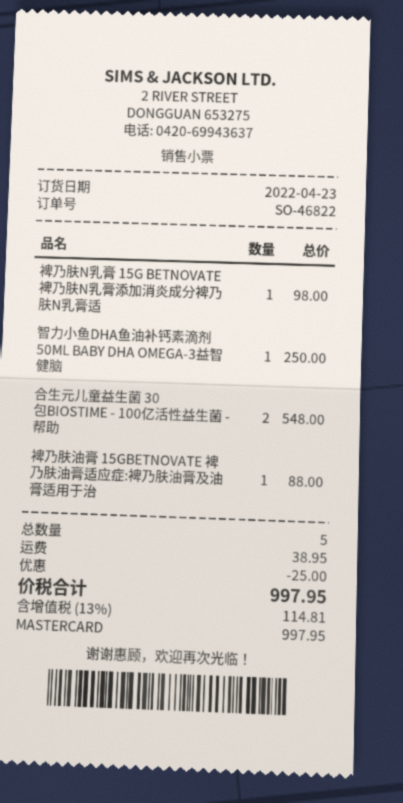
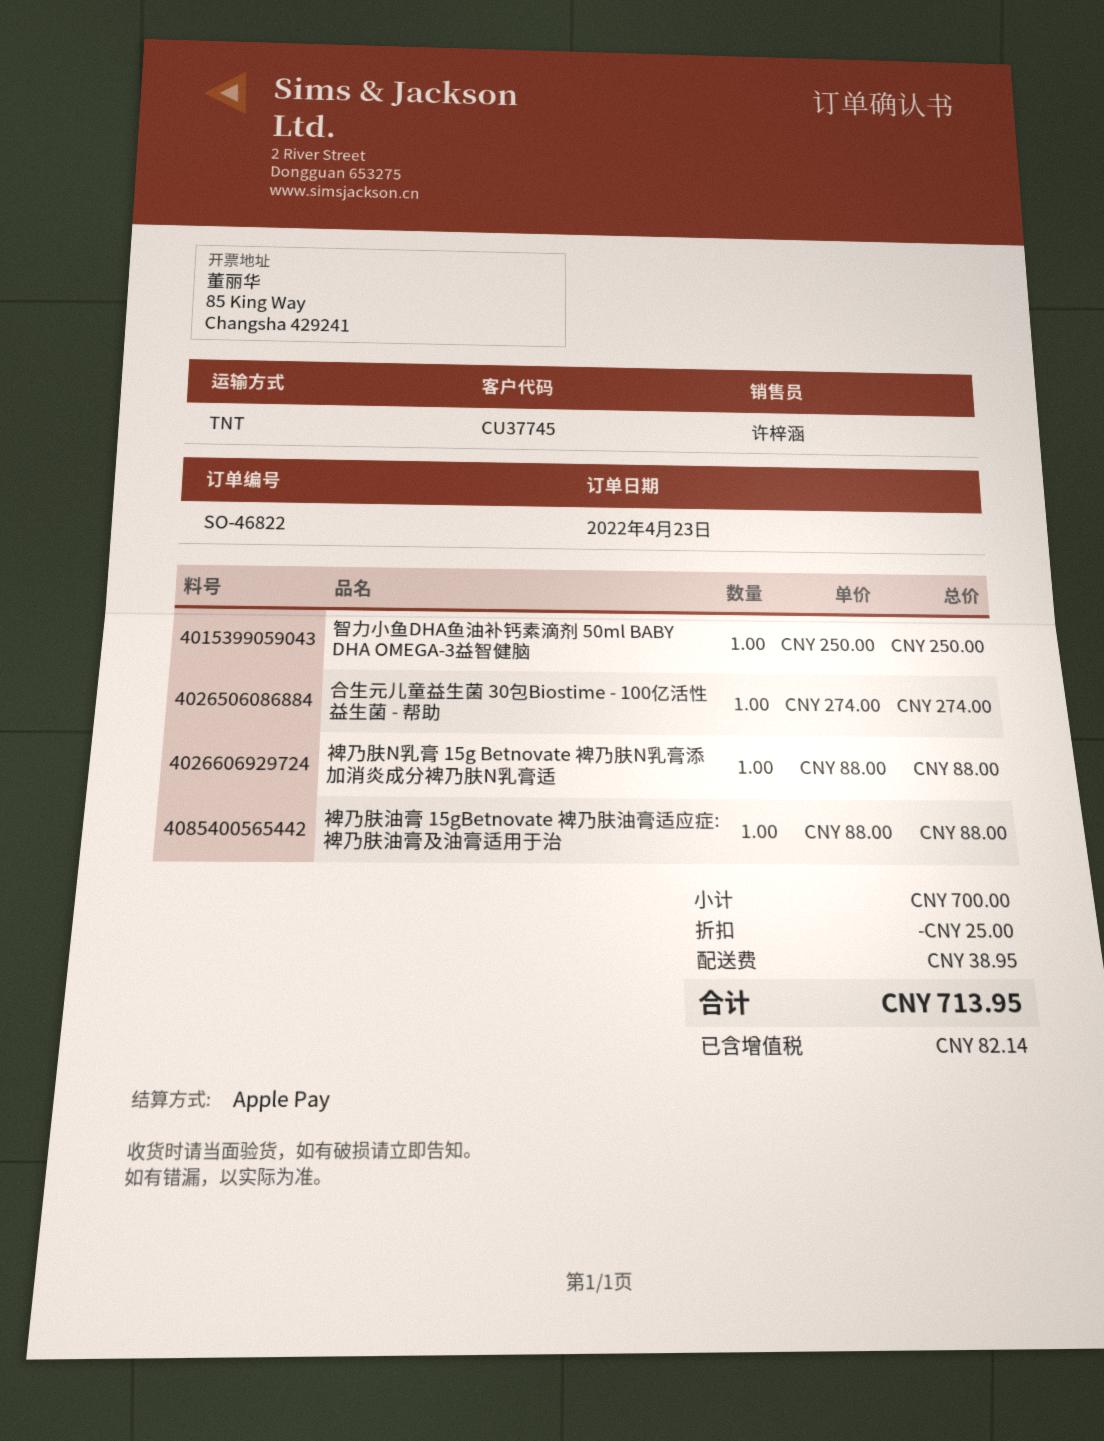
payment method: Mastercard -> Apple Pay
裨乃肤N乳膏 15G BETNOVATE 裨乃肤N乳膏添加消炎成分裨乃肤N乳膏适: 1 for 98.00 -> 1 for 88.00
合生元儿童益生菌 30包BIOSTIME - 100亿活性益生菌 - 帮助: 2 for 548.00 -> 1 for 274.00
tax: 114.81 -> 82.14
total: 997.95 -> 713.95

